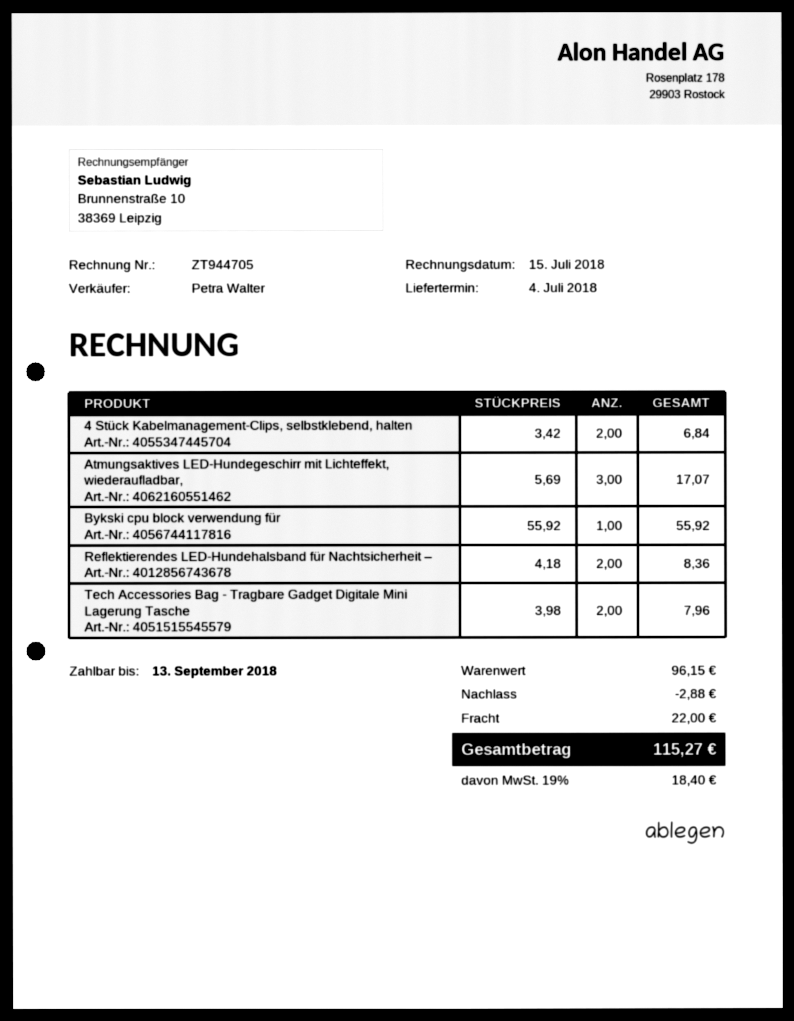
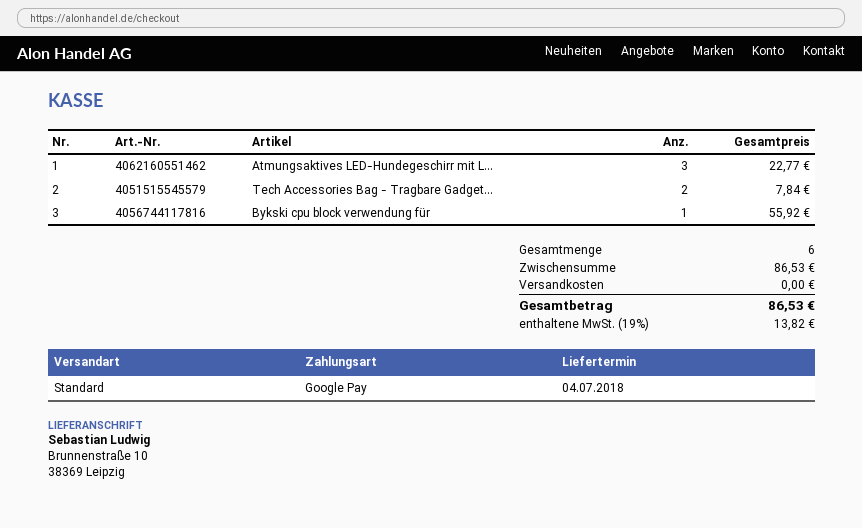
4 Stück Kabelmanagement-Clips, selbstklebend, halten: 2 for 6.84 -> none
Atmungsaktives LED-Hundegeschirr mit Lichteffekt, wiederaufladbar,: 3 for 17.07 -> 3 for 22.77
Reflektierendes LED-Hundehalsband für Nachtsicherheit –: 2 for 8.36 -> none
Tech Accessories Bag - Tragbare Gadget Digitale Mini Lagerung Tasche: 2 for 7.96 -> 2 for 7.84
subtotal: 96.15 -> 86.53
discount: 2.88 -> none
shipping: 22.00 -> 0.00
tax: 19% = 18.40 -> 19% = 13.82
total: 115.27 -> 86.53

